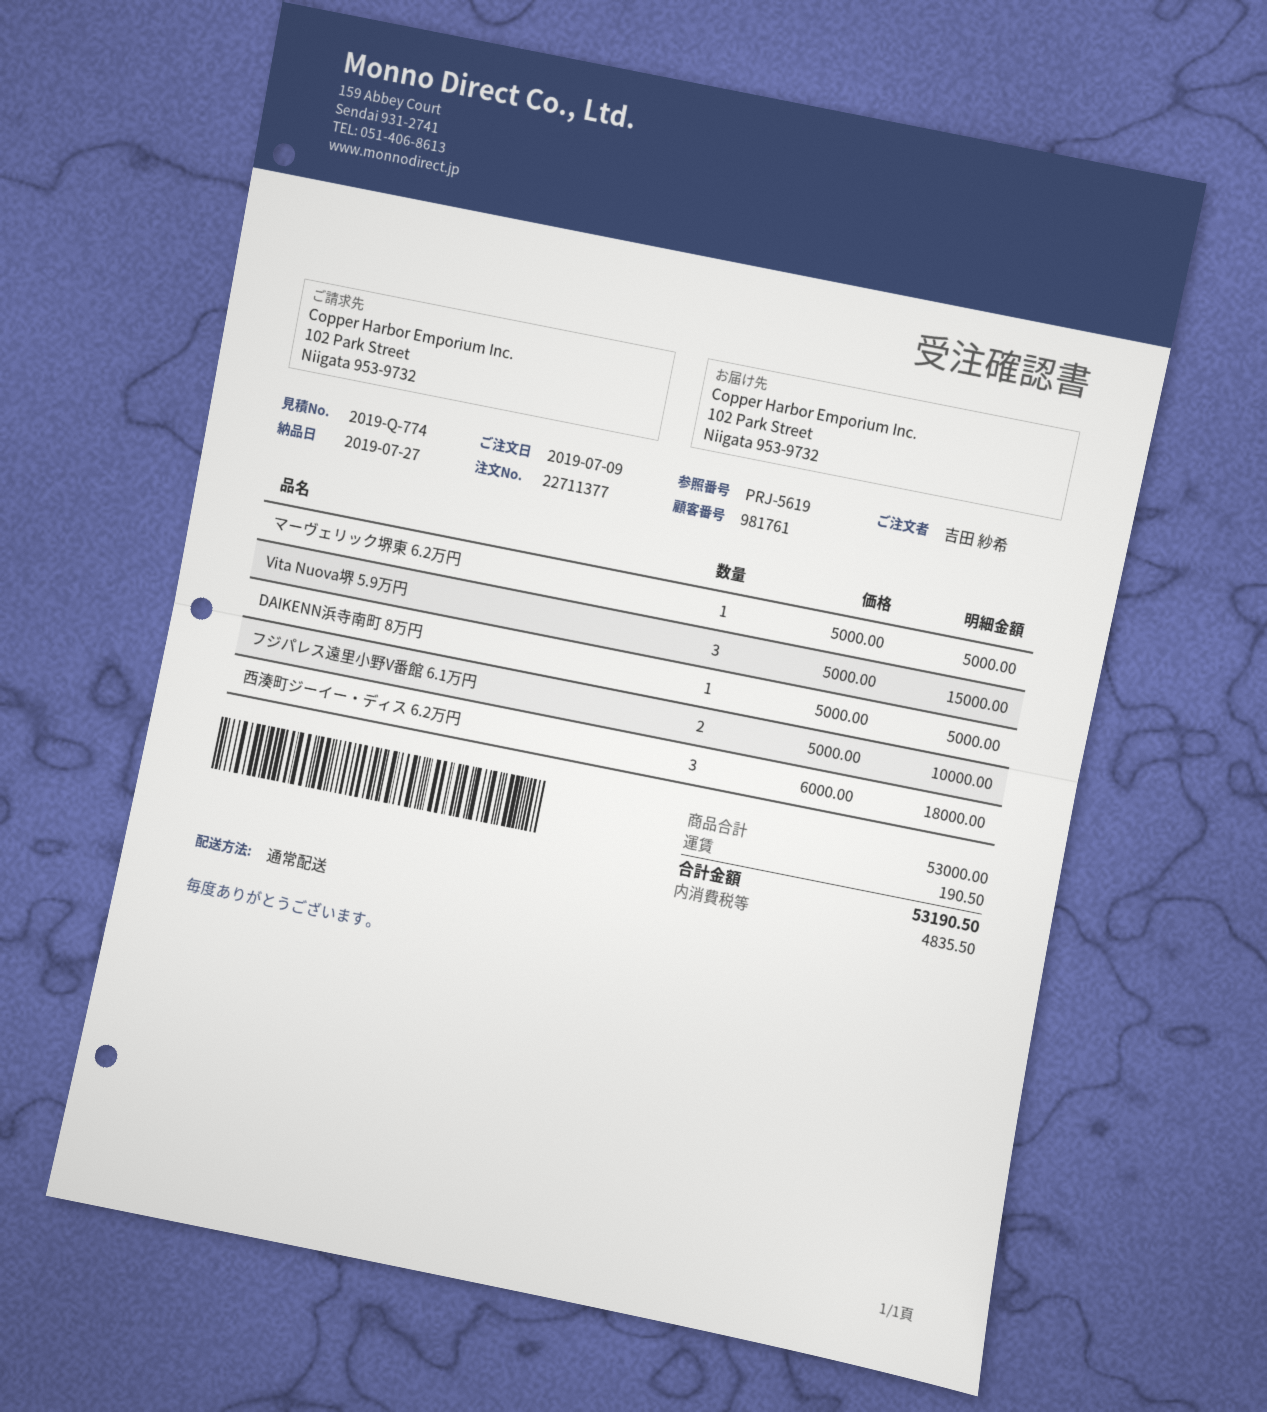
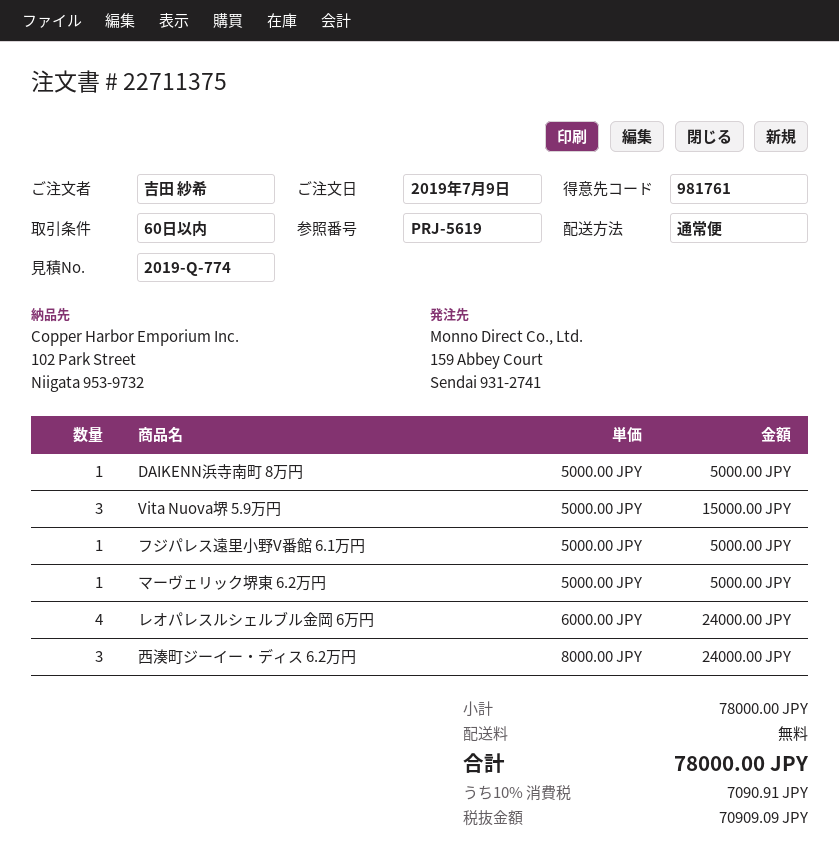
order number: 22711377 -> 22711375
フジパレス遠里小野V番館 6.1万円: 2 x 5000.00 = 10000.00 -> 1 x 5000.00 = 5000.00
西湊町ジーイー・ディス 6.2万円: 3 x 6000.00 = 18000.00 -> 3 x 8000.00 = 24000.00
レオパレスルシェルブル金岡 6万円: none -> 4 x 6000.00 = 24000.00
subtotal: 53000.00 -> 78000.00
shipping: 190.50 -> 0.00
tax: 4835.50 -> 7090.91
total: 53190.50 -> 78000.00

